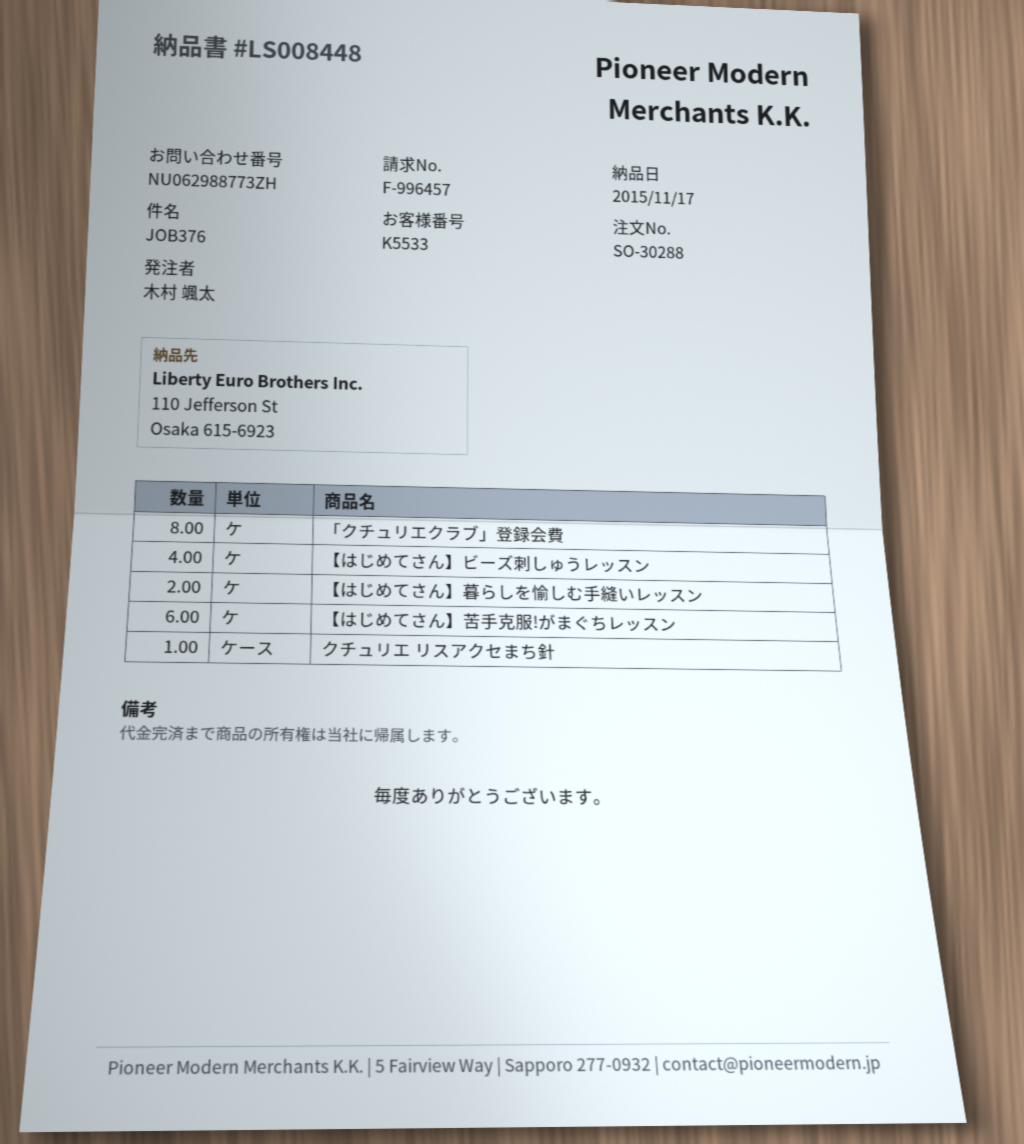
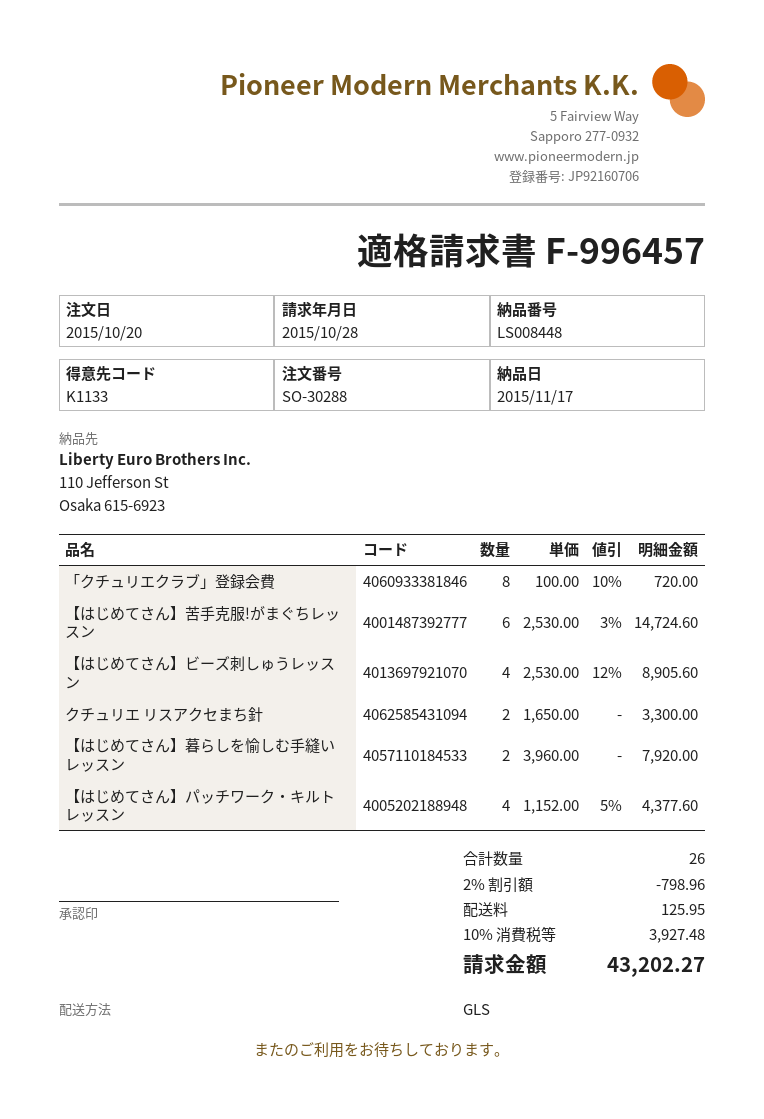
customer number: K5533 -> K1133
クチュリエ リスアクセまち針: 1 -> 2
【はじめてさん】パッチワーク・キルトレッスン: none -> 4

